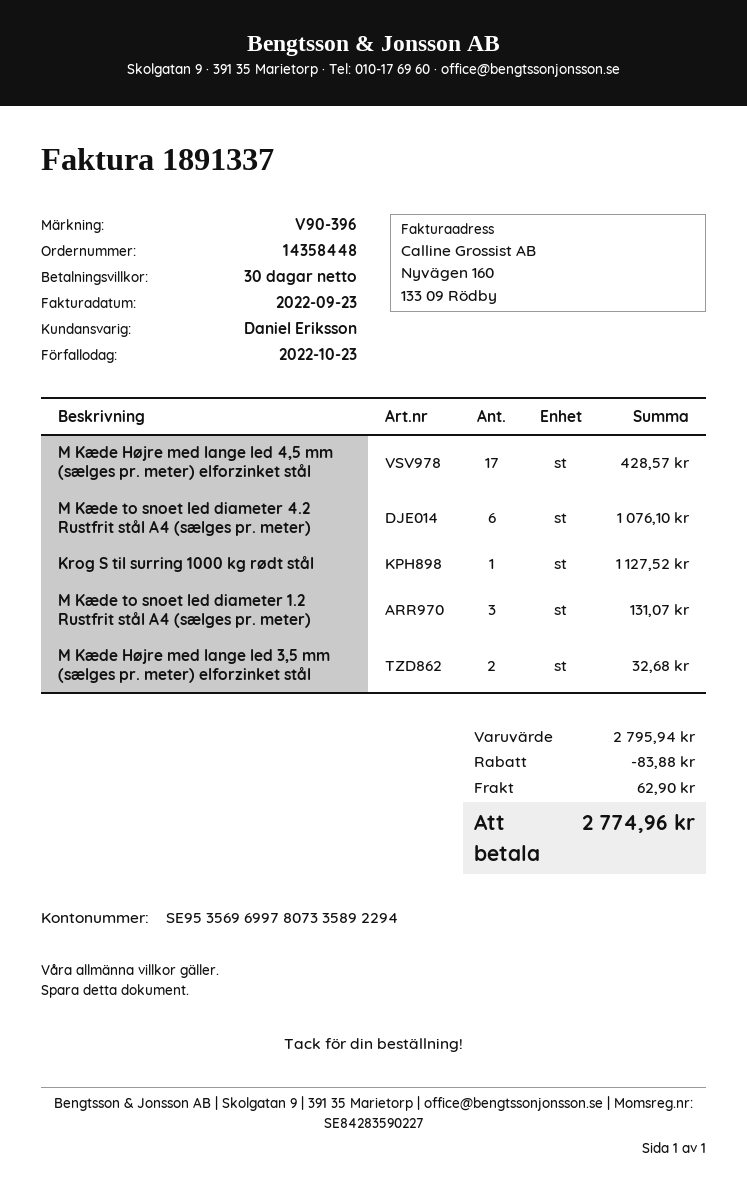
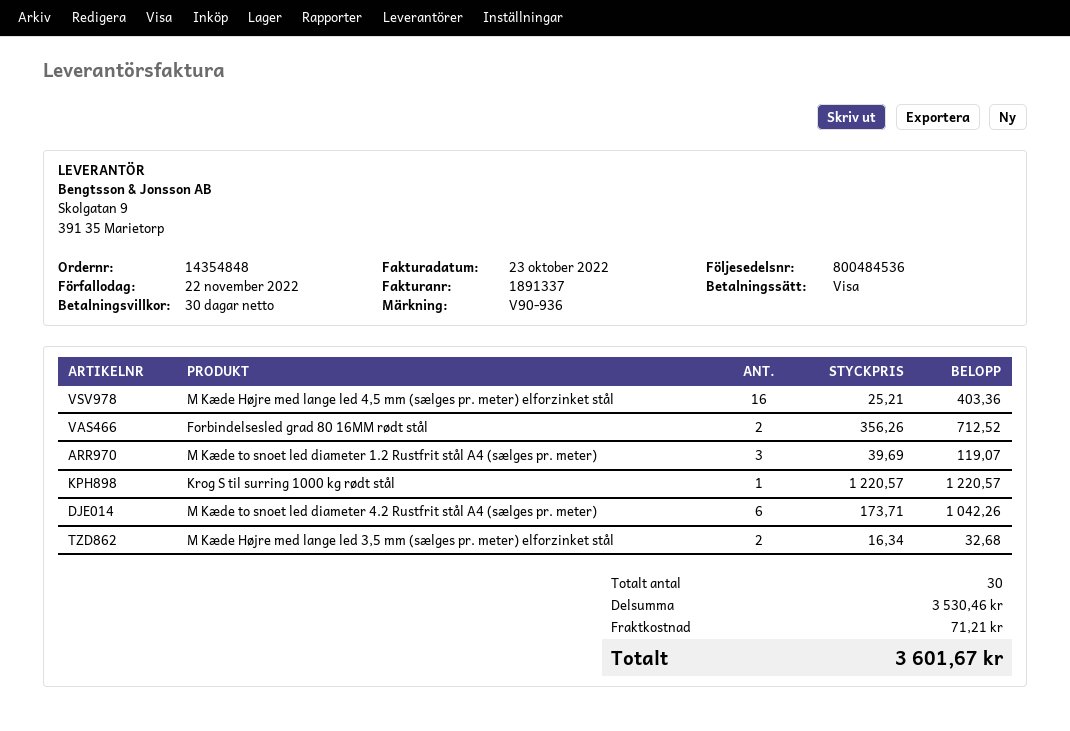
order number: 14358448 -> 14354848
invoice date: 2022-09-23 -> 2022-10-23
due date: 2022-10-23 -> 2022-11-22
reference: V90-396 -> V90-936
M Kæde Højre med lange led 4,5 mm (sælges pr. meter) elforzinket stål: 17 for 428.57 -> 16 for 403.36
M Kæde to snoet led diameter 4.2 Rustfrit stål A4 (sælges pr. meter): 6 for 1076.10 -> 6 for 1042.26
Krog S til surring 1000 kg rødt stål: 1 for 1127.52 -> 1 for 1220.57
M Kæde to snoet led diameter 1.2 Rustfrit stål A4 (sælges pr. meter): 3 for 131.07 -> 3 for 119.07
Forbindelsesled grad 80 16MM rødt stål: none -> 2 for 712.52
subtotal: 2795.94 -> 3530.46
discount: 83.88 -> none
shipping: 62.90 -> 71.21
total: 2774.96 -> 3601.67

